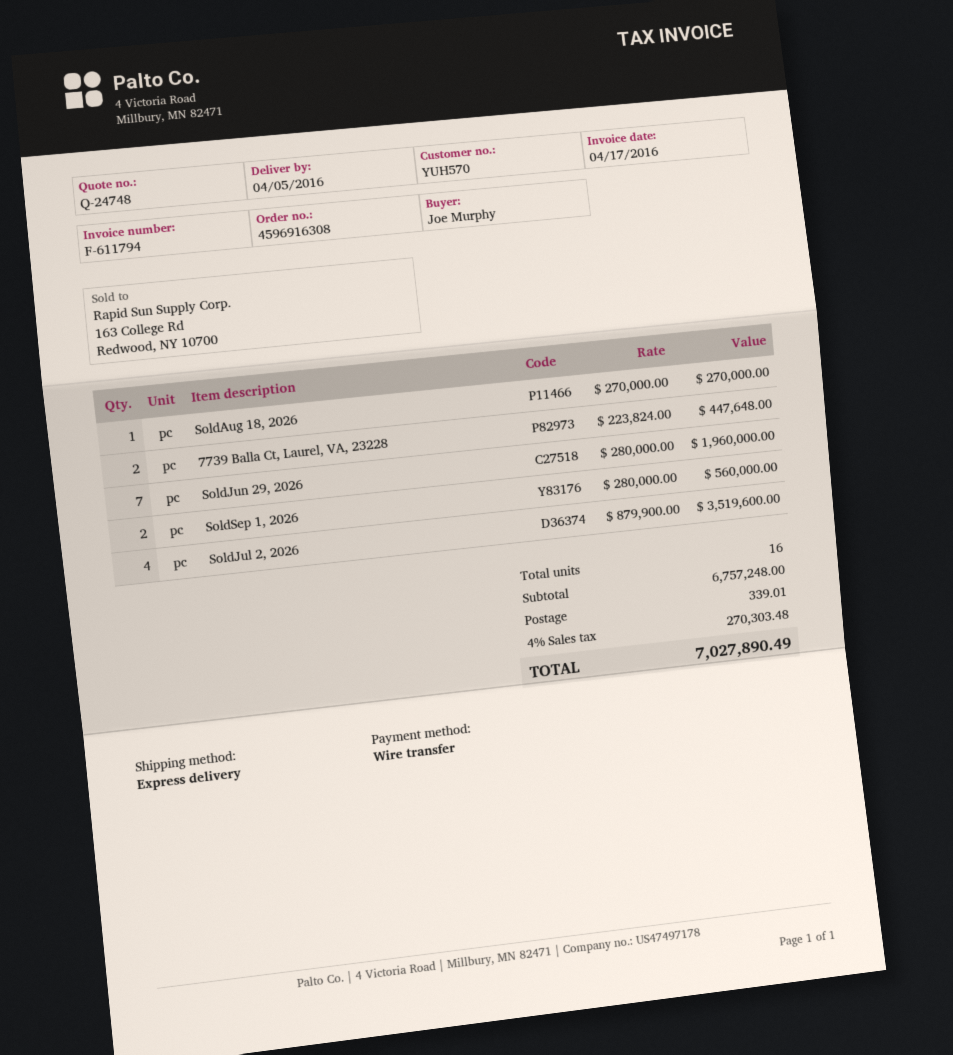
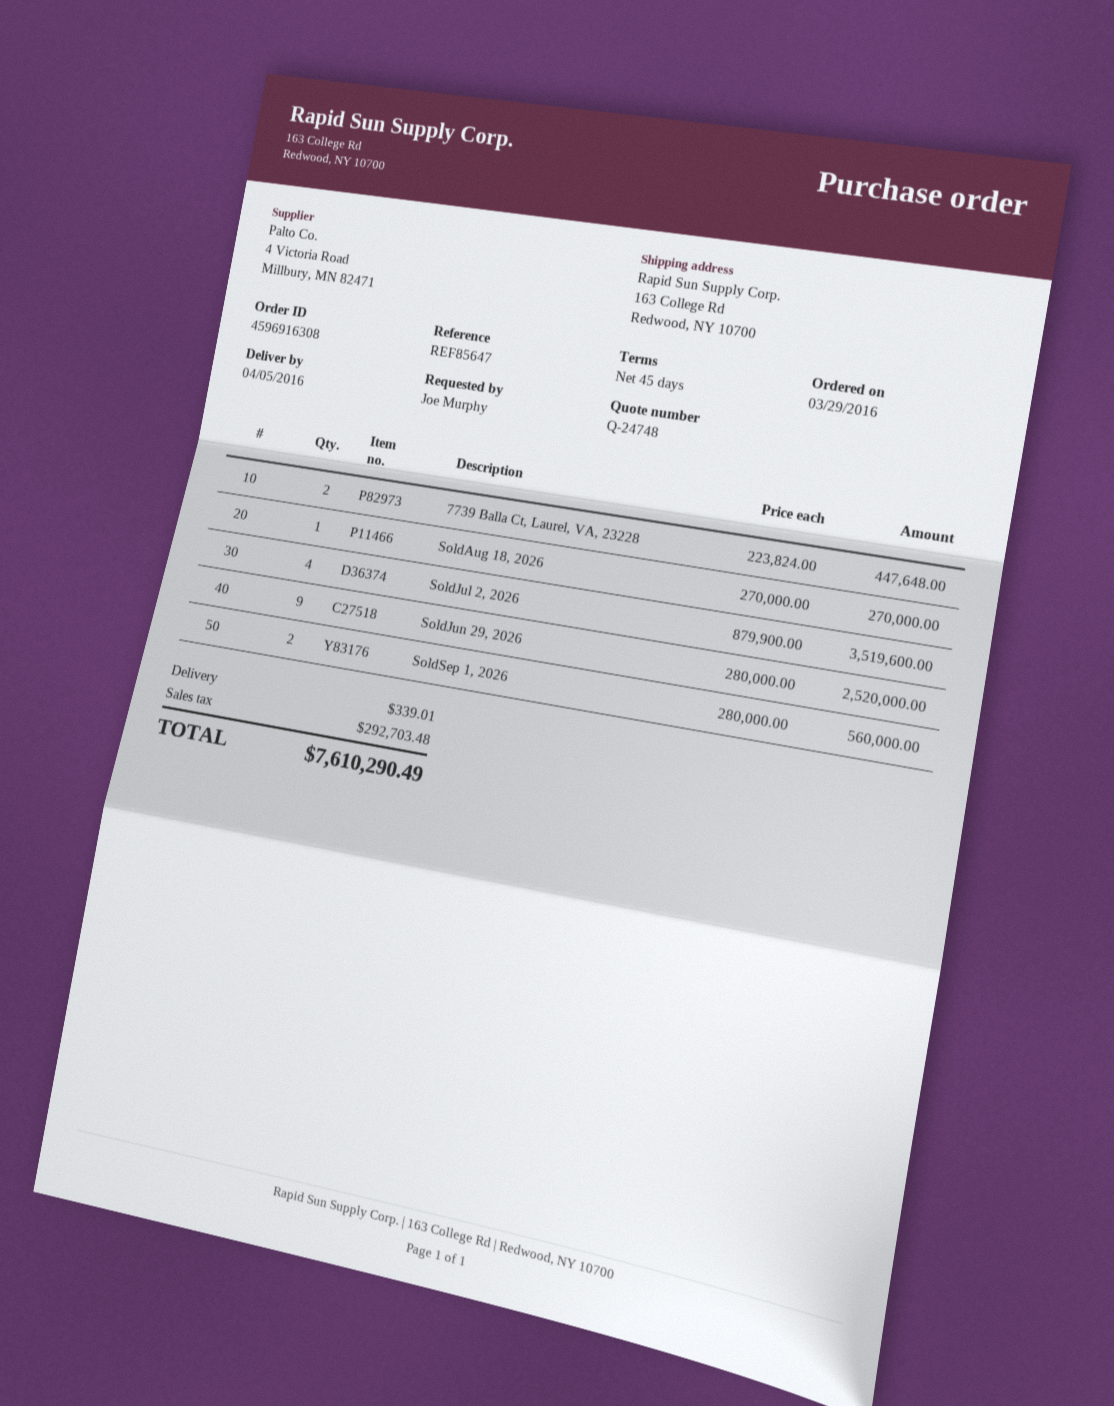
SoldJun 29, 2026: 7 x 280000.00 = 1960000.00 -> 9 x 280000.00 = 2520000.00
tax: 270303.48 -> 292703.48
total: 7027890.49 -> 7610290.49

